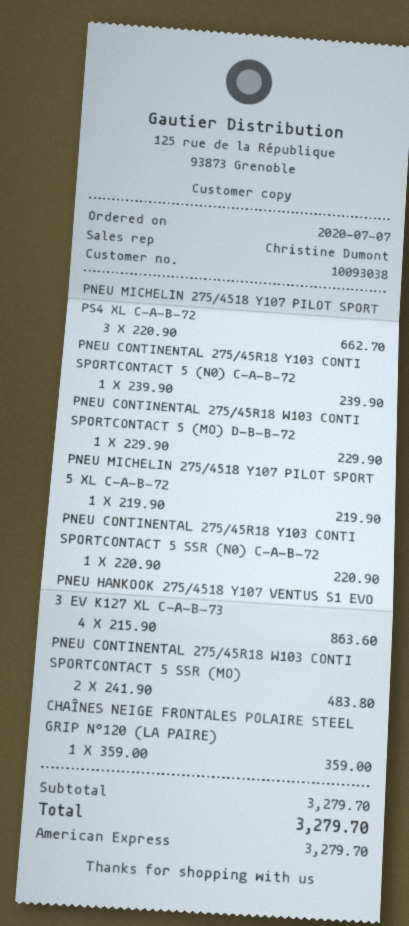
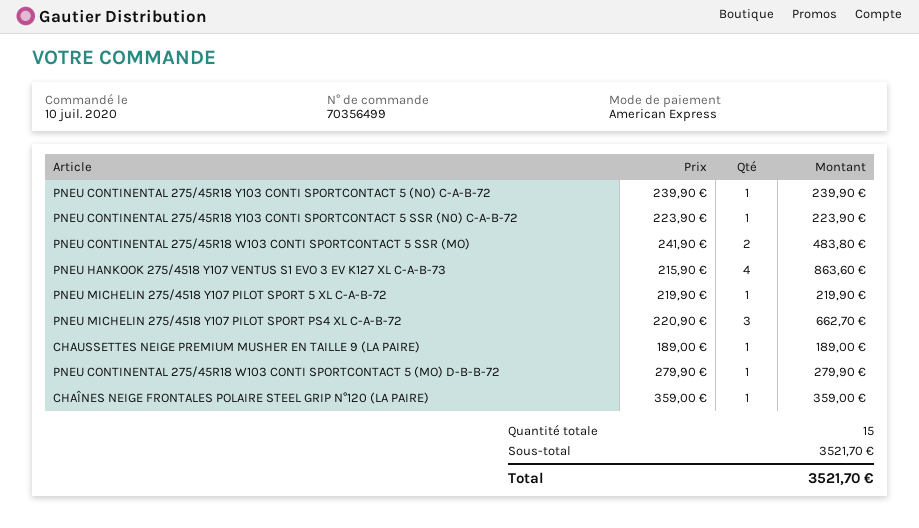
order date: 2020-07-07 -> 2020-07-10
PNEU CONTINENTAL 275/45R18 W103 CONTI SPORTCONTACT 5 (MO) D-B-B-72: 1 x 229.90 = 229.90 -> 1 x 279.90 = 279.90
PNEU CONTINENTAL 275/45R18 Y103 CONTI SPORTCONTACT 5 SSR (N0) C-A-B-72: 1 x 220.90 = 220.90 -> 1 x 223.90 = 223.90
CHAUSSETTES NEIGE PREMIUM MUSHER EN TAILLE 9 (LA PAIRE): none -> 1 x 189.00 = 189.00
subtotal: 3279.70 -> 3521.70
total: 3279.70 -> 3521.70

